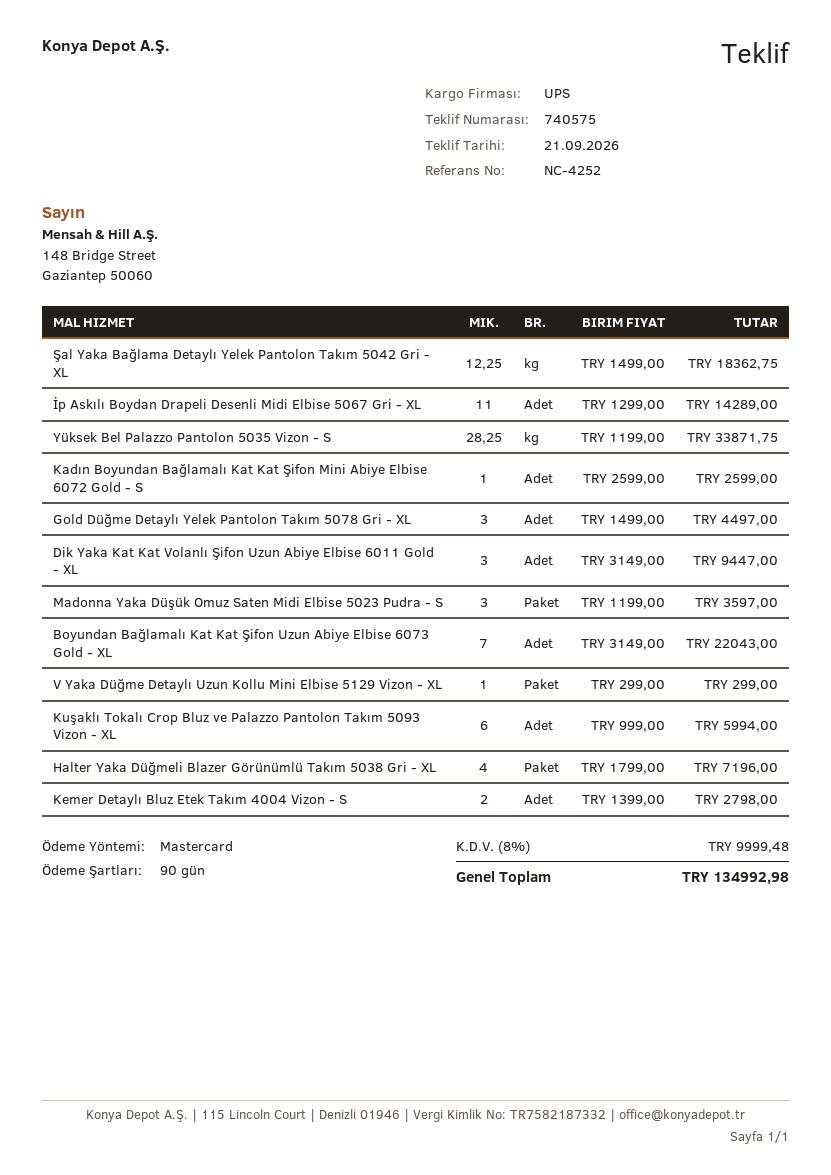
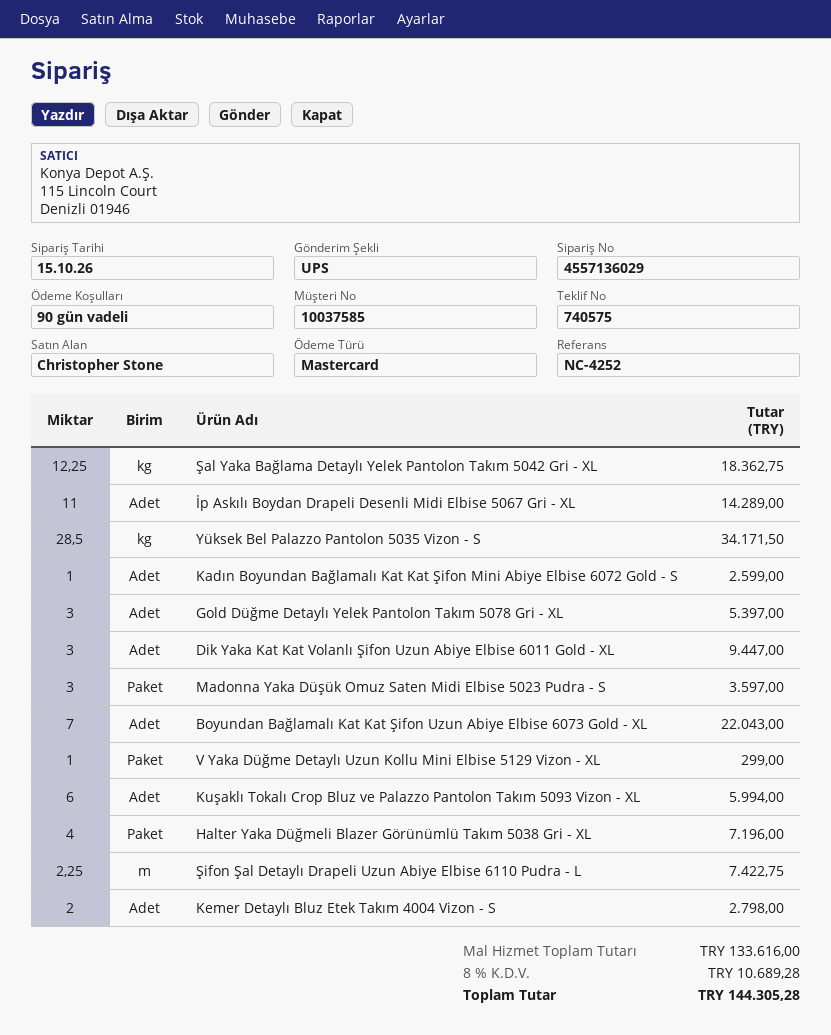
Yüksek Bel Palazzo Pantolon 5035 Vizon - S: 28.25 for 33871.75 -> 28.5 for 34171.50
Gold Düğme Detaylı Yelek Pantolon Takım 5078 Gri - XL: 3 for 4497.00 -> 3 for 5397.00
Şifon Şal Detaylı Drapeli Uzun Abiye Elbise 6110 Pudra - L: none -> 2.25 for 7422.75
tax: 8% = 9999.48 -> 8% = 10689.28
total: 134992.98 -> 144305.28

